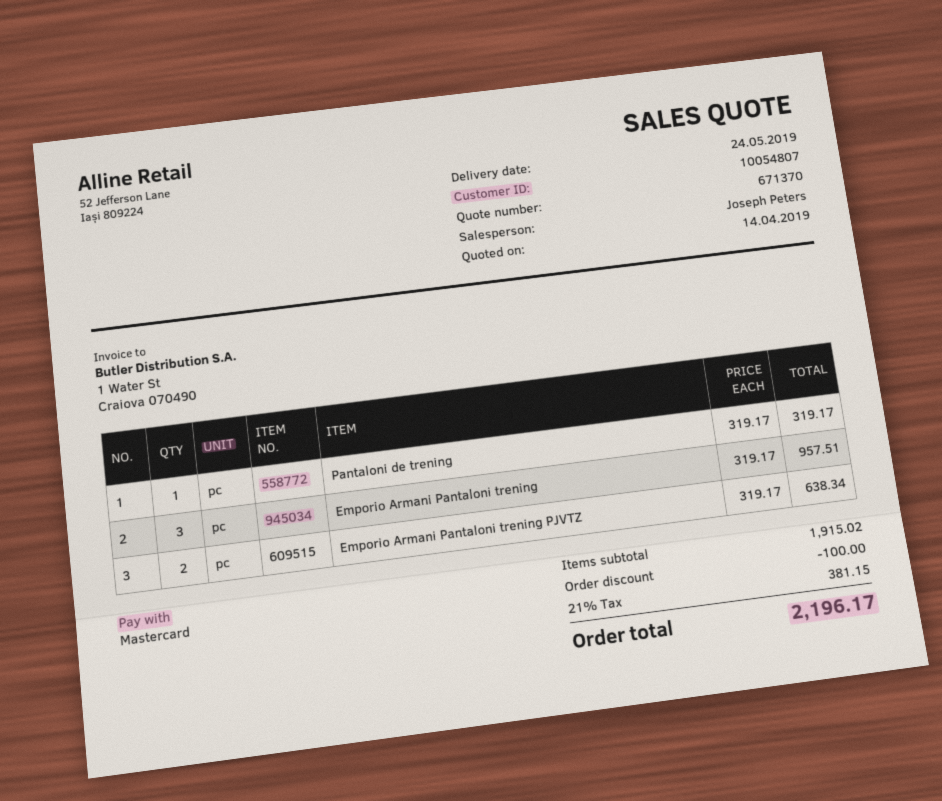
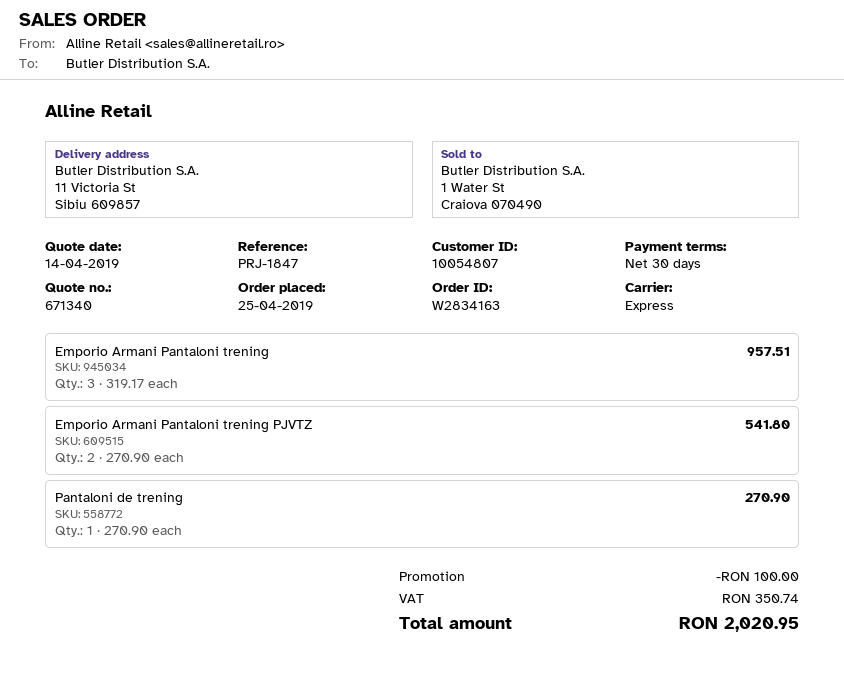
quote number: 671370 -> 671340
Pantaloni de trening: 1 x 319.17 = 319.17 -> 1 x 270.90 = 270.90
Emporio Armani Pantaloni trening PJVTZ: 2 x 319.17 = 638.34 -> 2 x 270.90 = 541.80
tax: 381.15 -> 350.74
total: 2196.17 -> 2020.95

